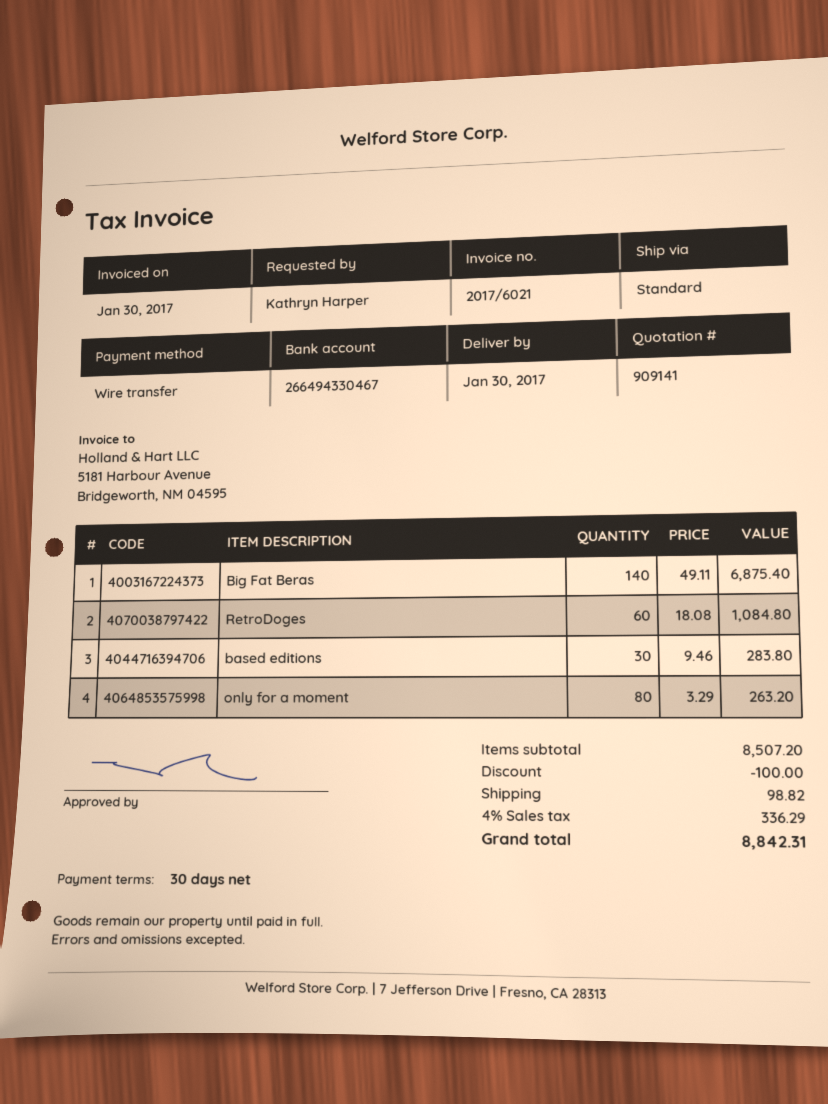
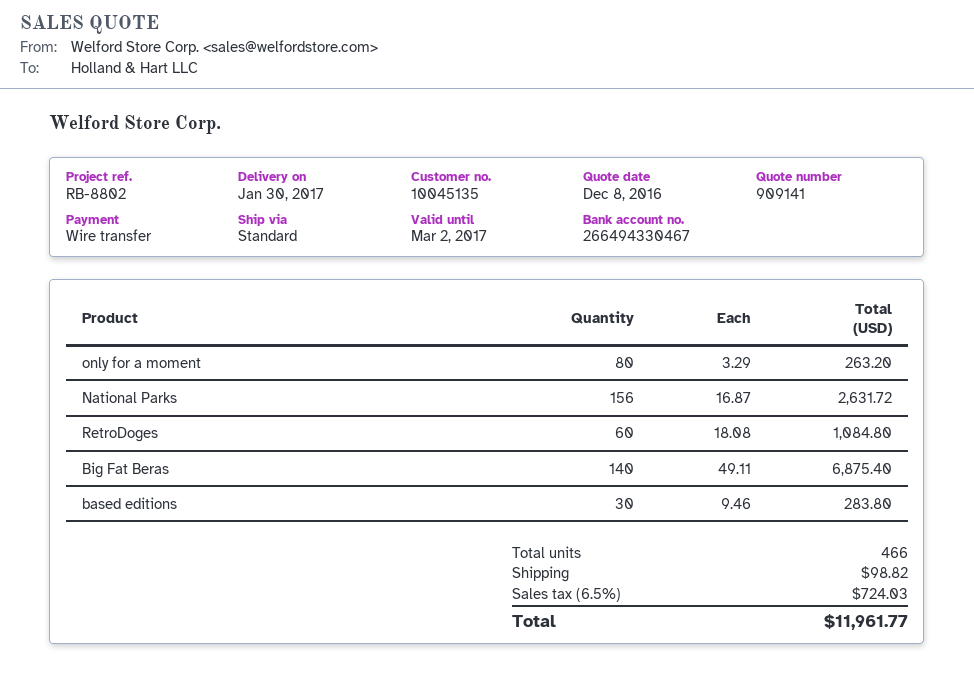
National Parks: none -> 156 x 16.87 = 2631.72
discount: 100.00 -> none
tax: 4% = 336.29 -> 6.5% = 724.03
total: 8842.31 -> 11961.77

